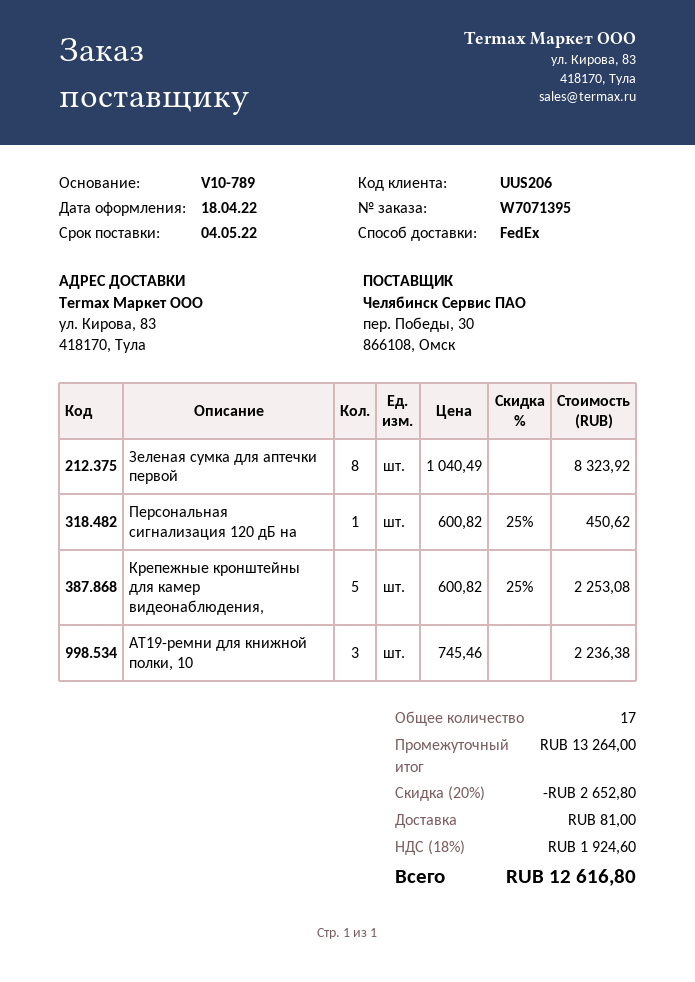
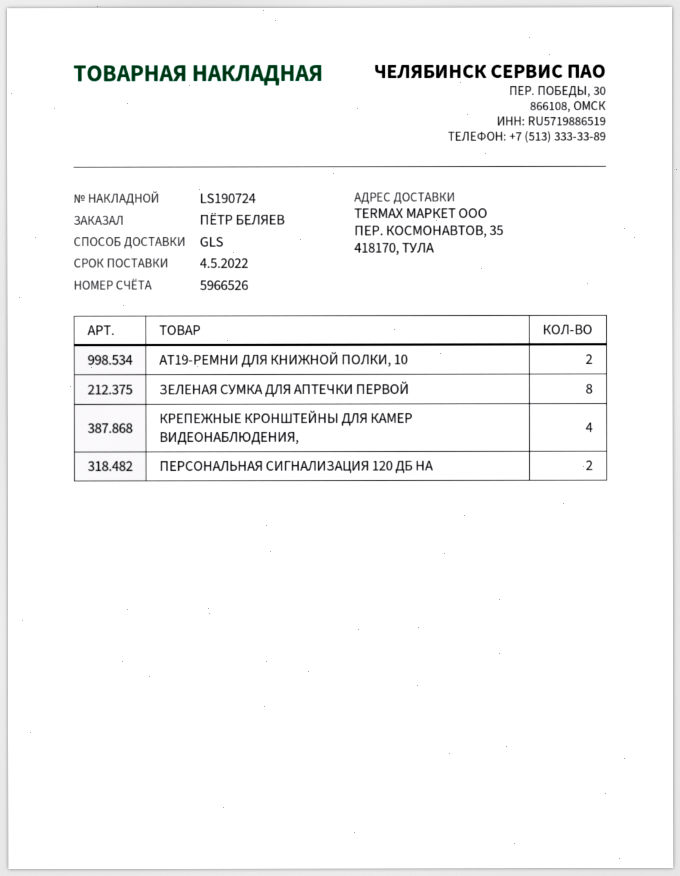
shipping method: FedEx -> GLS
ship to: ул. Кирова, 83, 418170, Тула -> ПЕР. КОСМОНАВТОВ, 35, 418170, ТУЛА
Персональная сигнализация 120 дБ на: 1 -> 2
Крепежные кронштейны для камер видеонаблюдения,: 5 -> 4
AT19-ремни для книжной полки, 10: 3 -> 2

